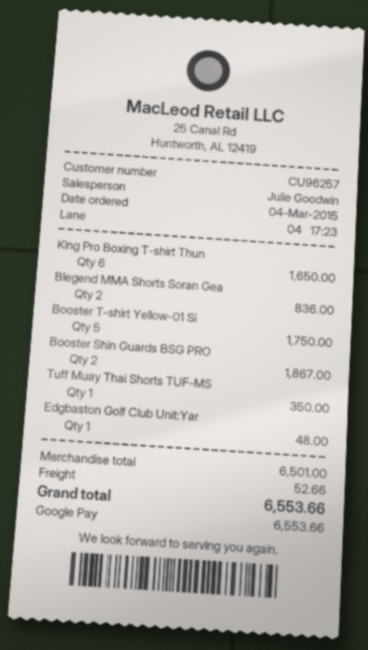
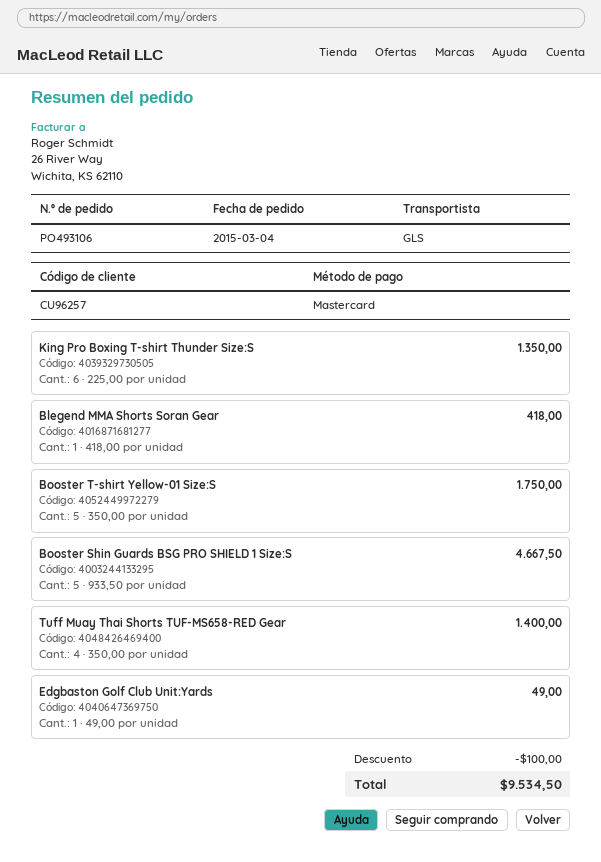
payment method: Google Pay -> Mastercard
King Pro Boxing T-shirt Thun: 6 for 1650.00 -> 6 for 1350.00
Blegend MMA Shorts Soran Gea: 2 for 836.00 -> 1 for 418.00
Booster Shin Guards BSG PRO: 2 for 1867.00 -> 5 for 4667.50
Tuff Muay Thai Shorts TUF-MS: 1 for 350.00 -> 4 for 1400.00
Edgbaston Golf Club Unit:Yar: 1 for 48.00 -> 1 for 49.00
discount: none -> 100.00
shipping: 52.66 -> none
total: 6553.66 -> 9534.50

